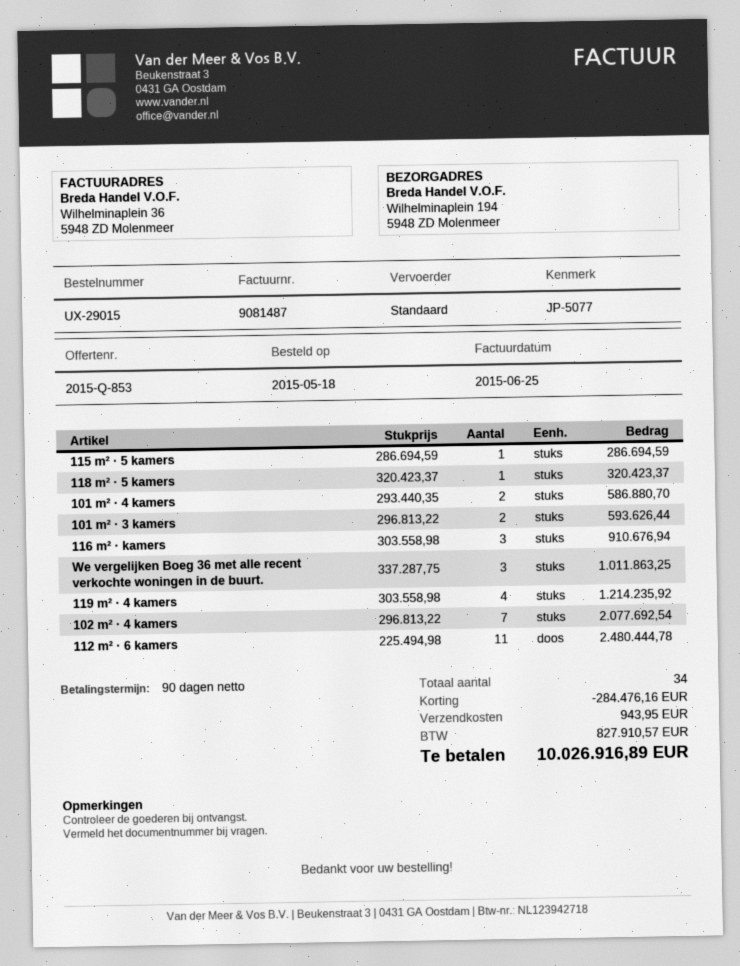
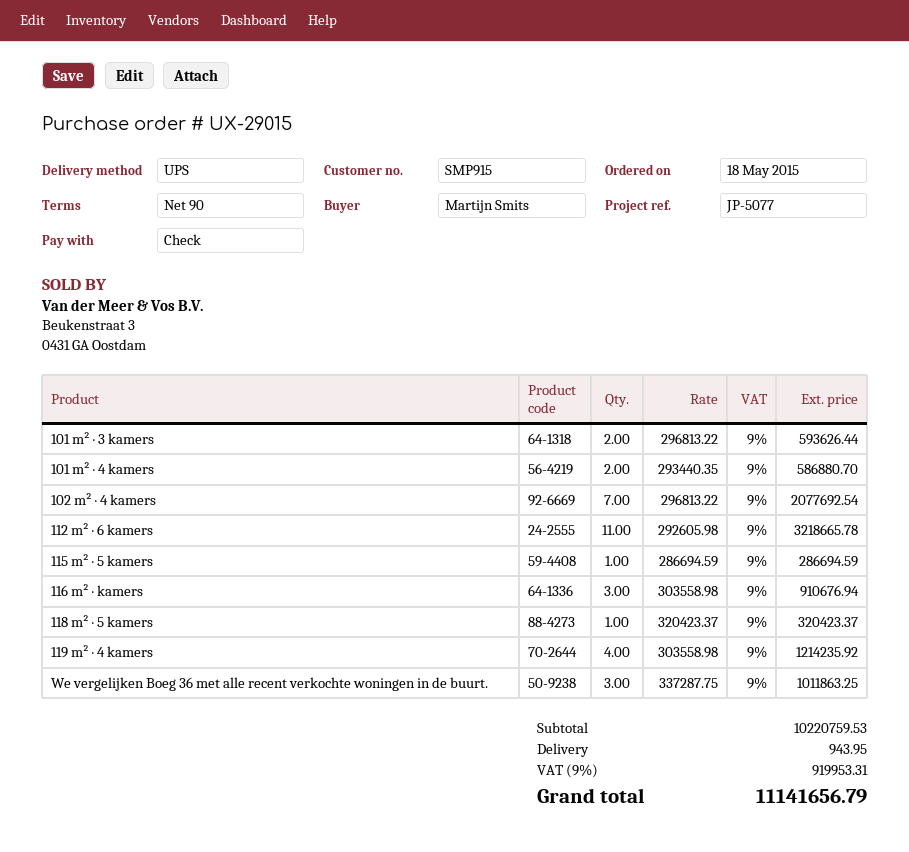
shipping method: standard -> UPS
112 m² · 6 kamers: 11 x 225494.98 = 2480444.78 -> 11 x 292605.98 = 3218665.78
discount: 284476.16 -> none
tax: 827910.57 -> 919953.31
total: 10026916.89 -> 11141656.79

